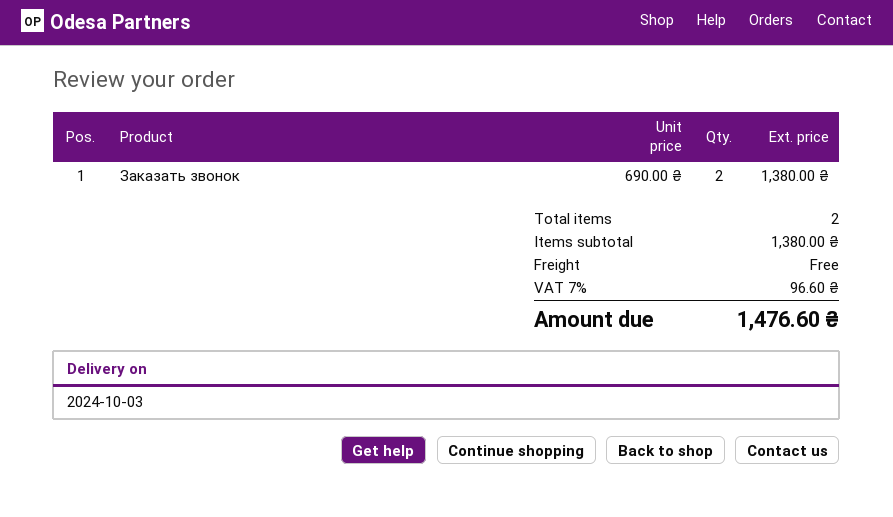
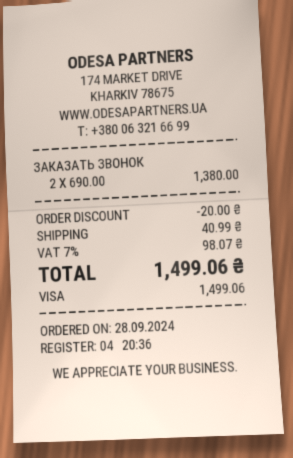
discount: none -> 20.00
shipping: 0.00 -> 40.99
tax: 7% = 96.60 -> 7% = 98.07
total: 1476.60 -> 1499.06

